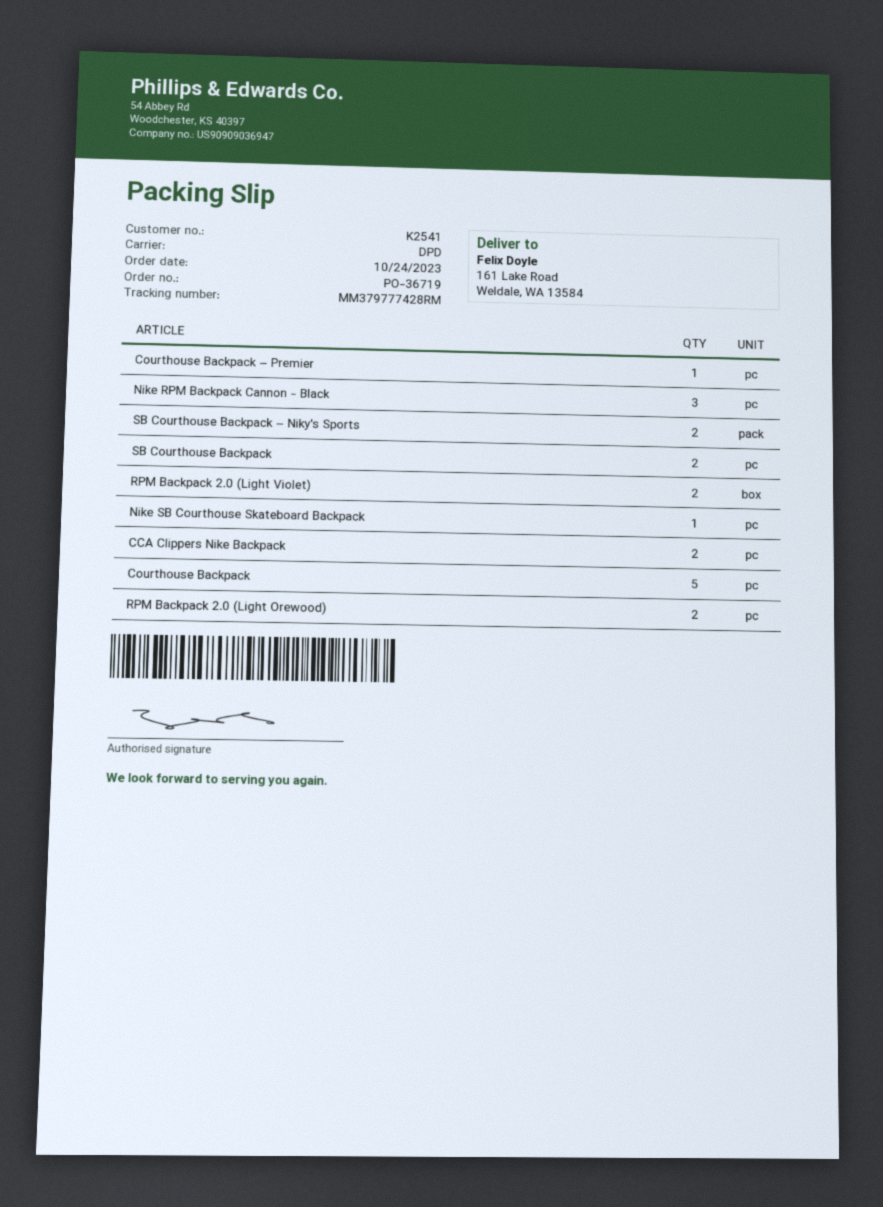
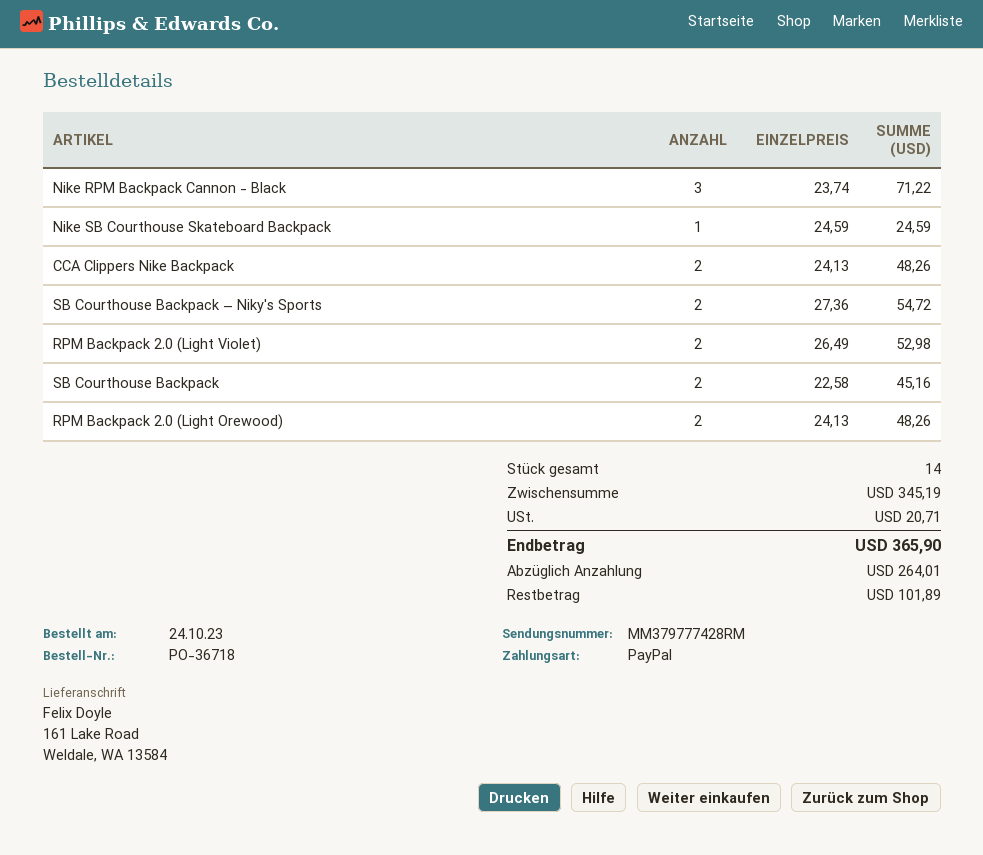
order number: PO-36719 -> PO-36718
Courthouse Backpack – Premier: 1 -> none
Courthouse Backpack: 5 -> none

